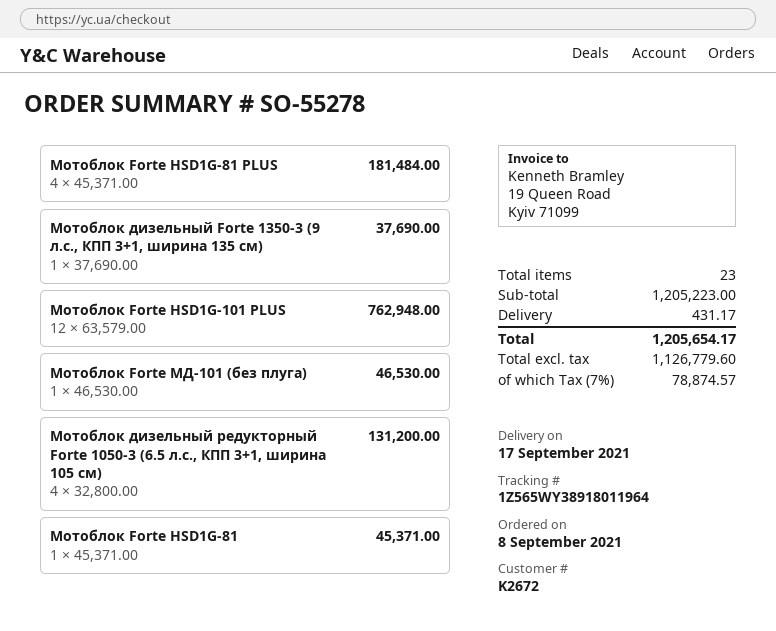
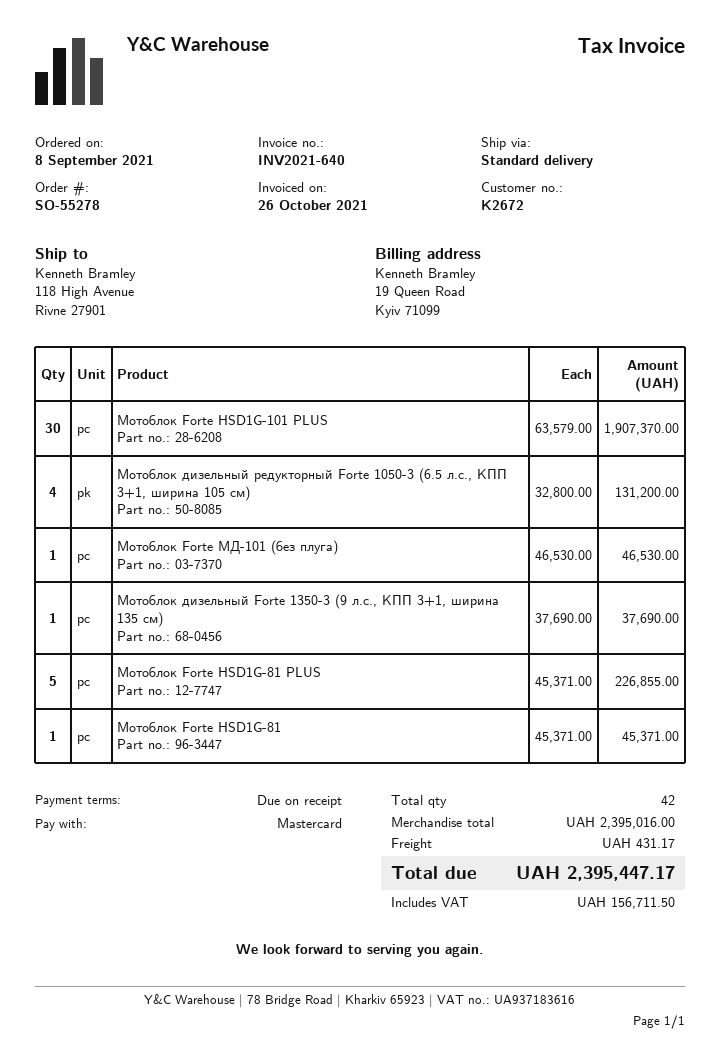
Мотоблок Forte HSD1G-81 PLUS: 4 x 45371.00 = 181484.00 -> 5 x 45371.00 = 226855.00
Мотоблок Forte HSD1G-101 PLUS: 12 x 63579.00 = 762948.00 -> 30 x 63579.00 = 1907370.00
total quantity: 23 -> 42
subtotal: 1205223.00 -> 2395016.00
tax: 78874.57 -> 156711.50
total: 1205654.17 -> 2395447.17

